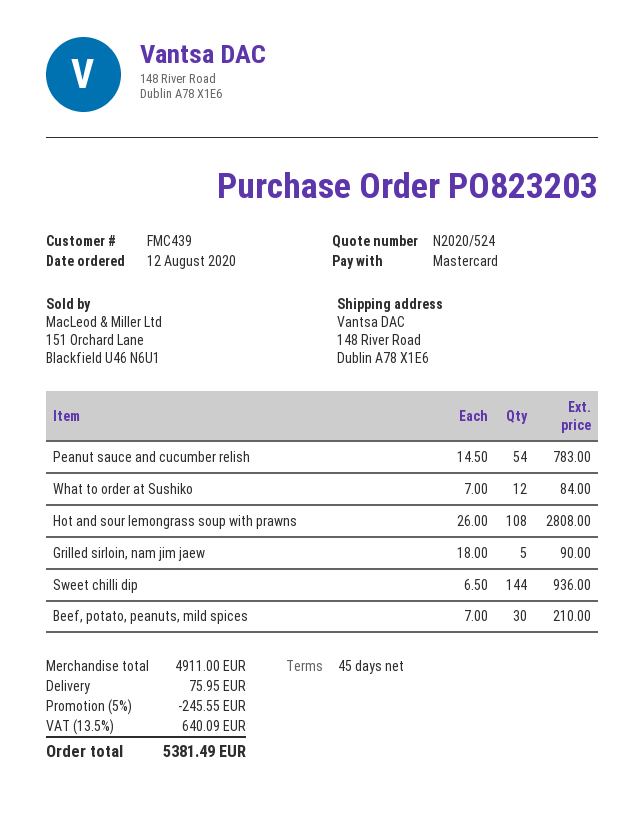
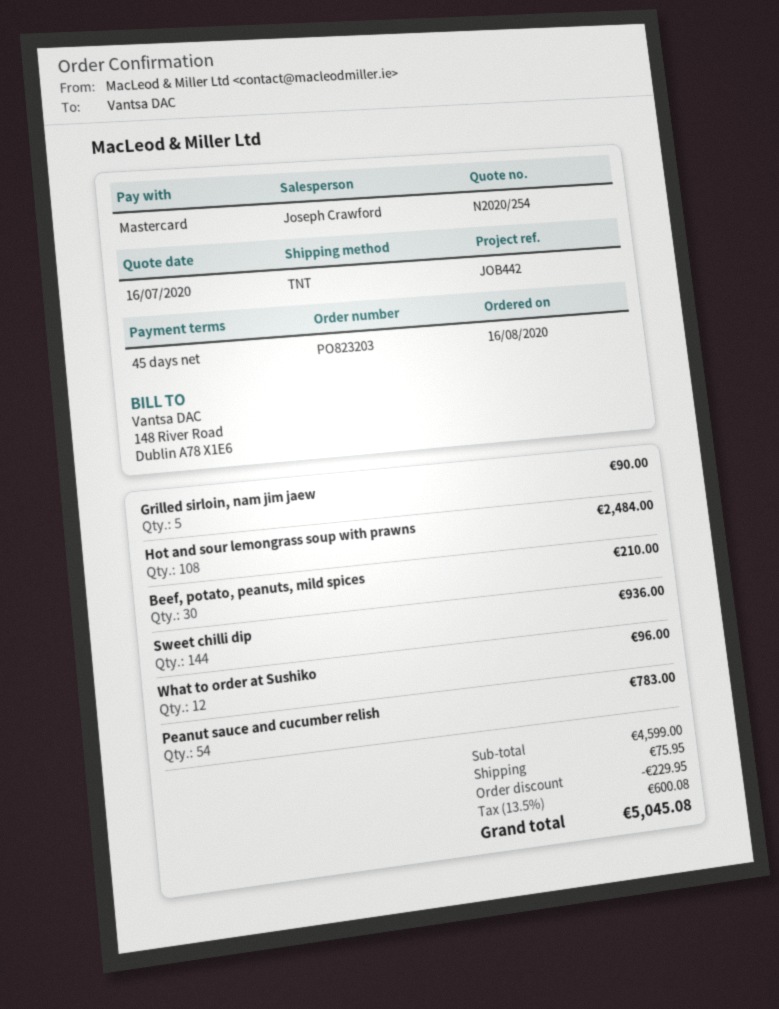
quote number: N2020/524 -> N2020/254
order date: 2020-08-12 -> 2020-08-16
What to order at Sushiko: 12 for 84.00 -> 12 for 96.00
Hot and sour lemongrass soup with prawns: 108 for 2808.00 -> 108 for 2484.00
subtotal: 4911.00 -> 4599.00
discount: 245.55 -> 229.95
tax: 13.5% = 640.09 -> 13.5% = 600.08
total: 5381.49 -> 5045.08

